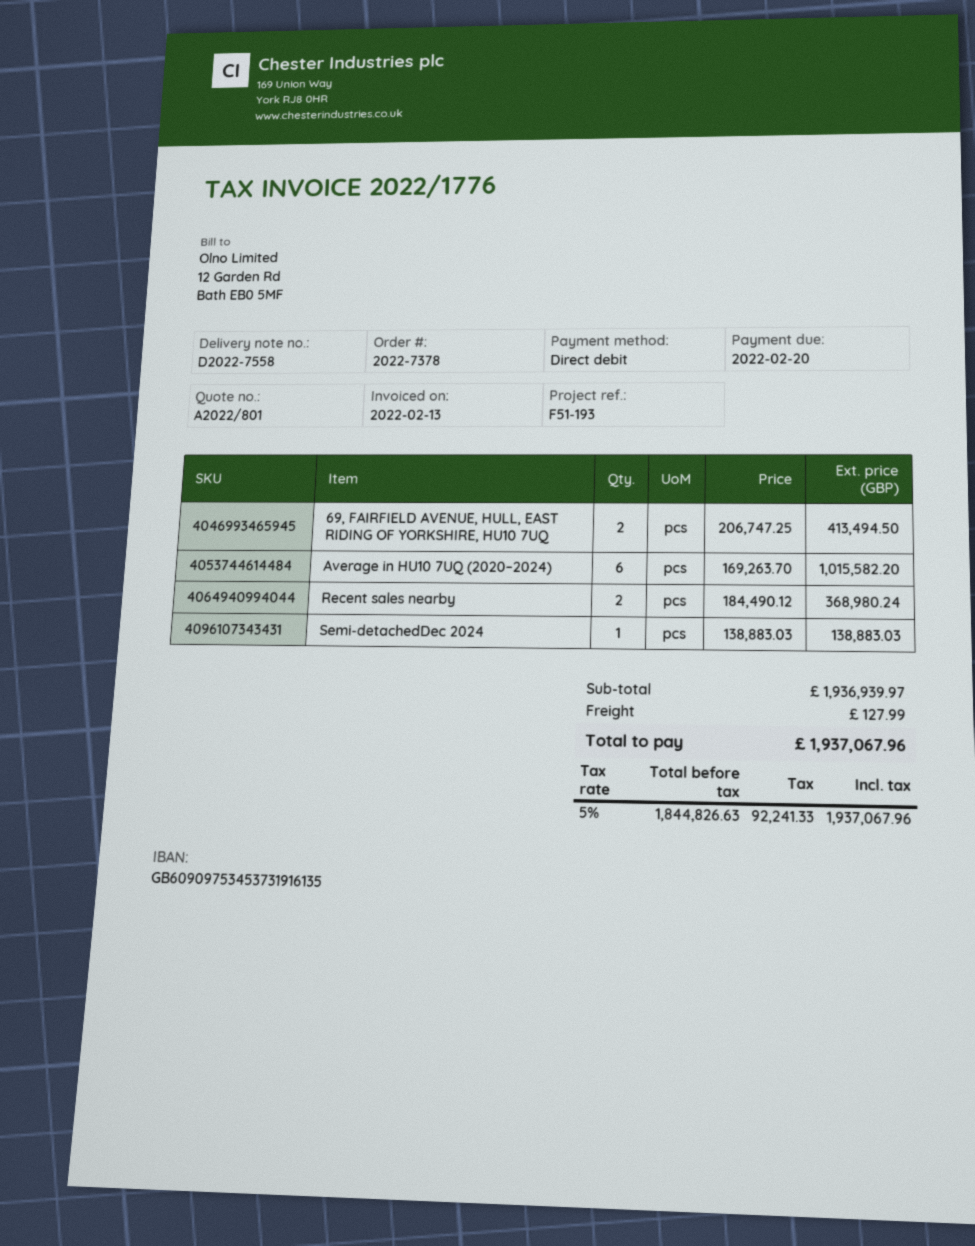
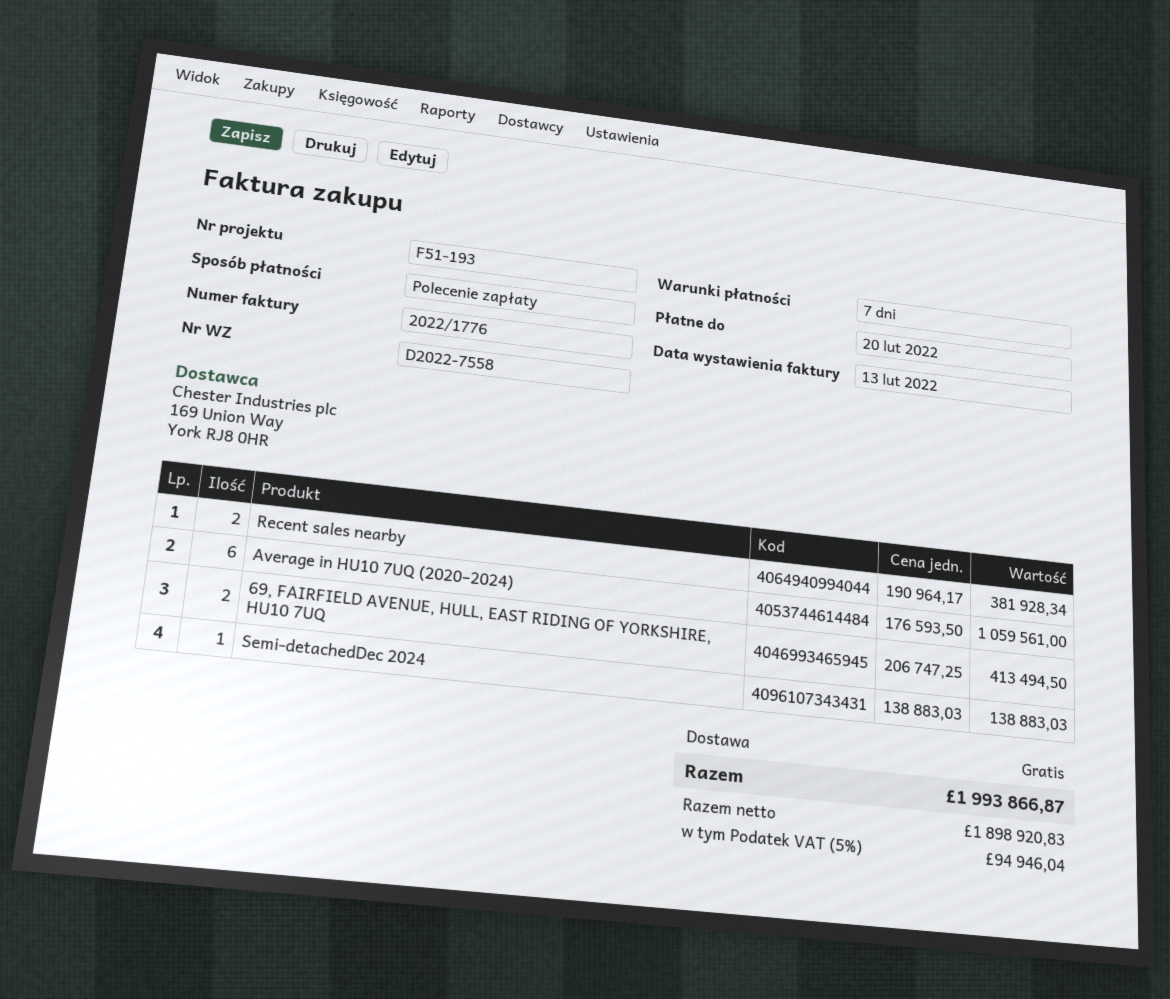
Average in HU10 7UQ (2020–2024): 6 x 169263.70 = 1015582.20 -> 6 x 176593.50 = 1059561.00
Recent sales nearby: 2 x 184490.12 = 368980.24 -> 2 x 190964.17 = 381928.34
shipping: 127.99 -> 0.00
net: 1844826.63 -> 1898920.83
tax: 5% = 92241.33 -> 5% = 94946.04
total: 1937067.96 -> 1993866.87

